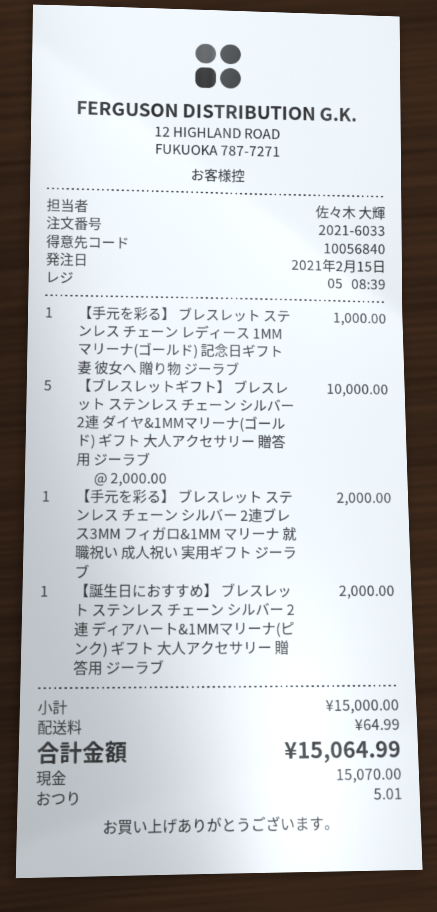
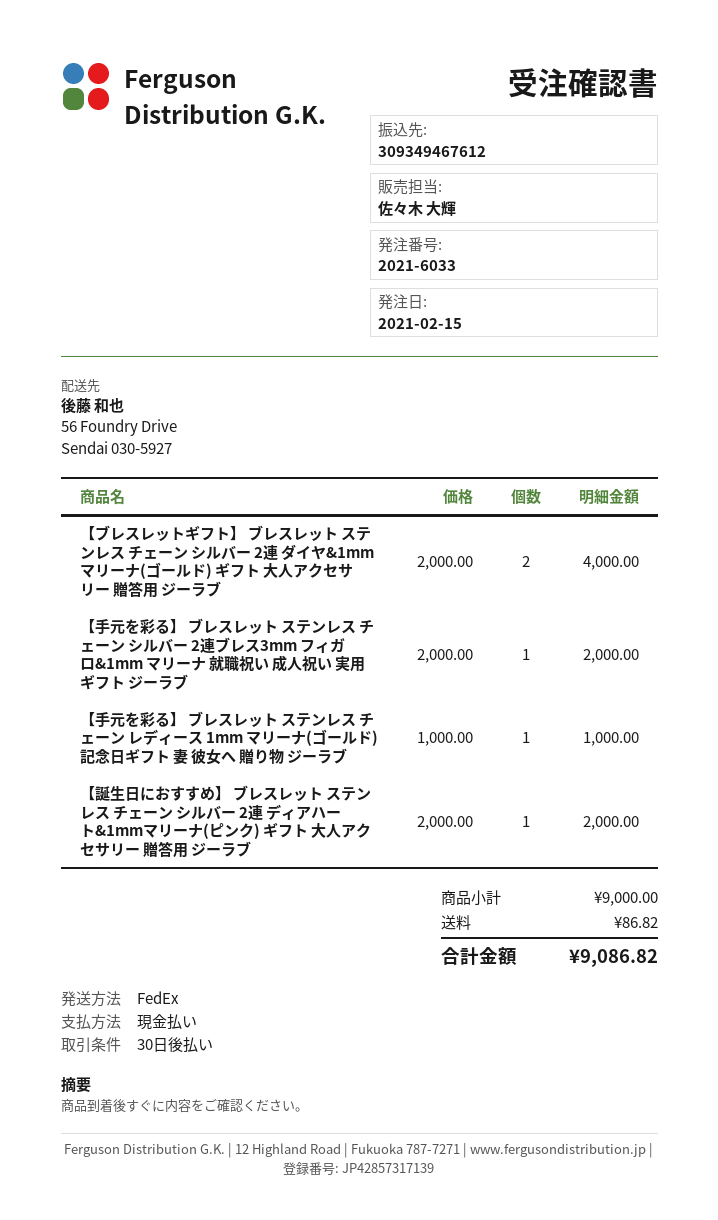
【ブレスレットギフト】 ブレスレット ステンレス チェーン シルバー 2連 ダイヤ&1MMマリーナ(ゴールド) ギフト 大人アクセサリー 贈答用 ジーラブ: 5 x 2000.00 = 10000.00 -> 2 x 2000.00 = 4000.00
subtotal: 15000.00 -> 9000.00
shipping: 64.99 -> 86.82
total: 15064.99 -> 9086.82

